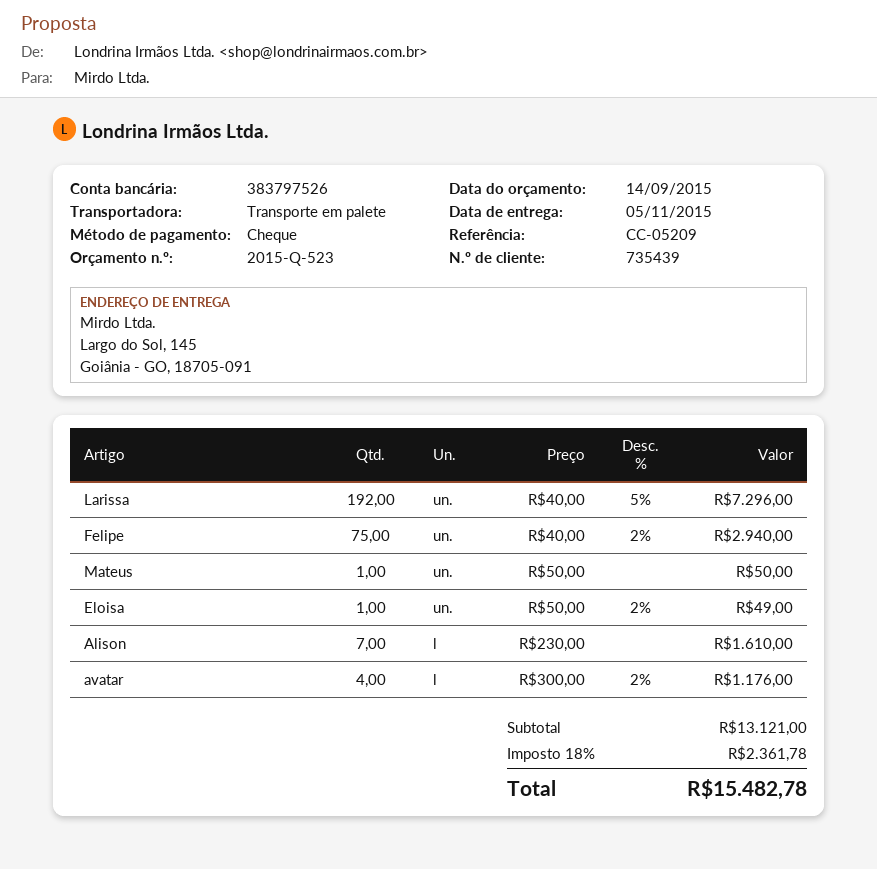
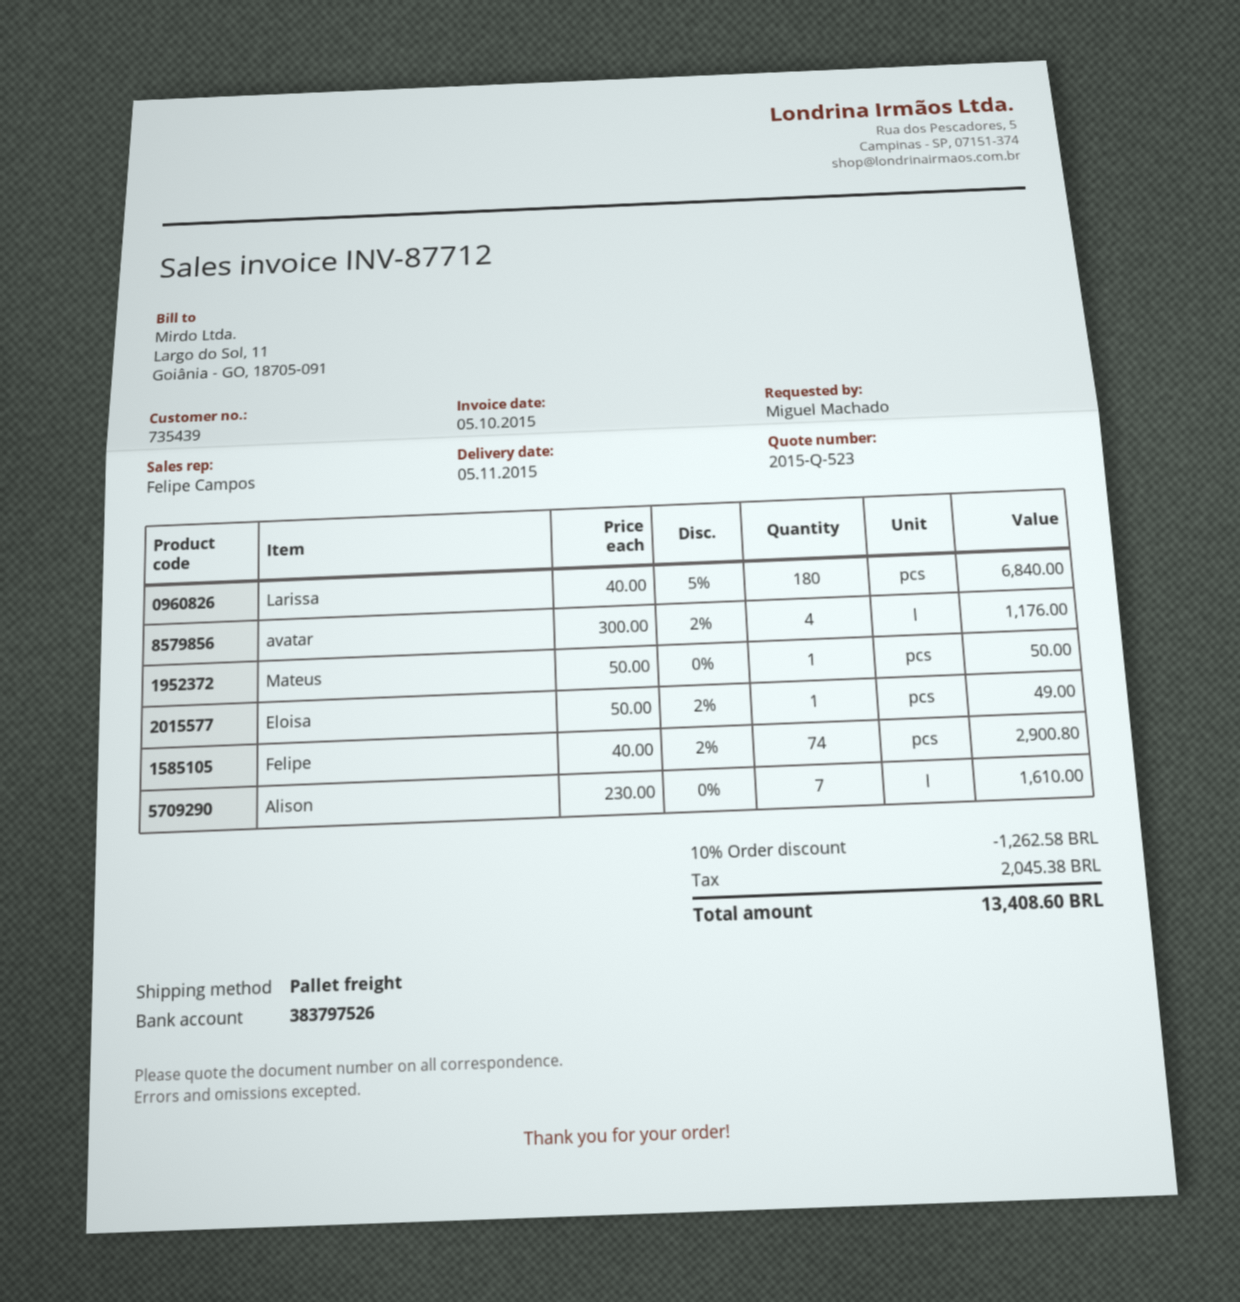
Larissa: 192 x 40.00 - 5% = 7296.00 -> 180 x 40.00 - 5% = 6840.00
Felipe: 75 x 40.00 - 2% = 2940.00 -> 74 x 40.00 - 2% = 2900.80
discount: none -> 10% = 1262.58
tax: 2361.78 -> 2045.38
total: 15482.78 -> 13408.60

